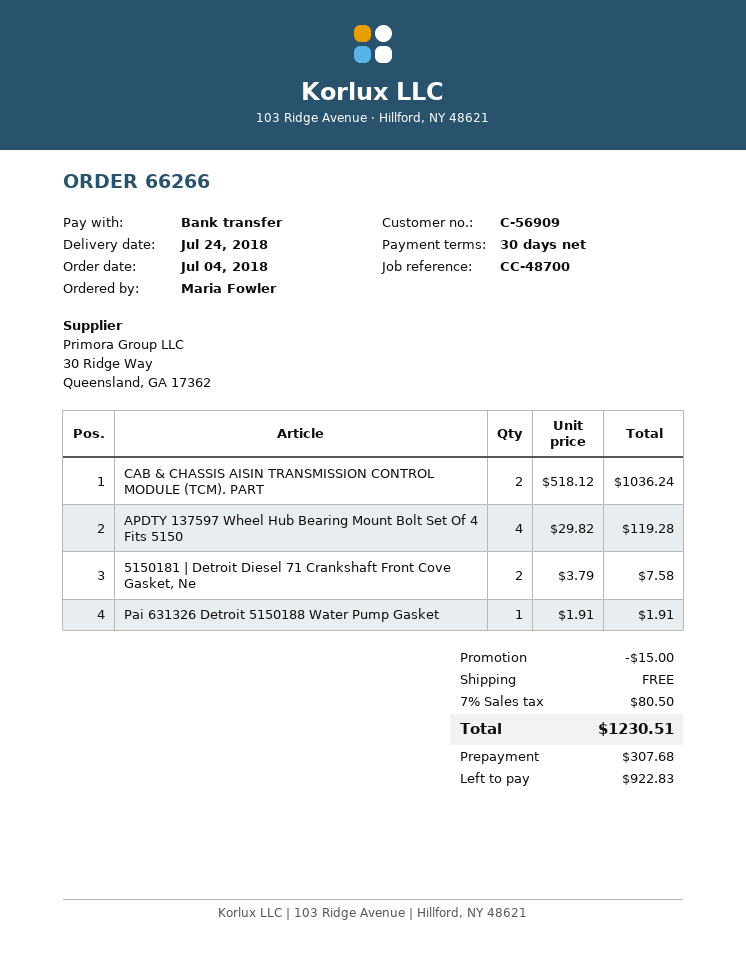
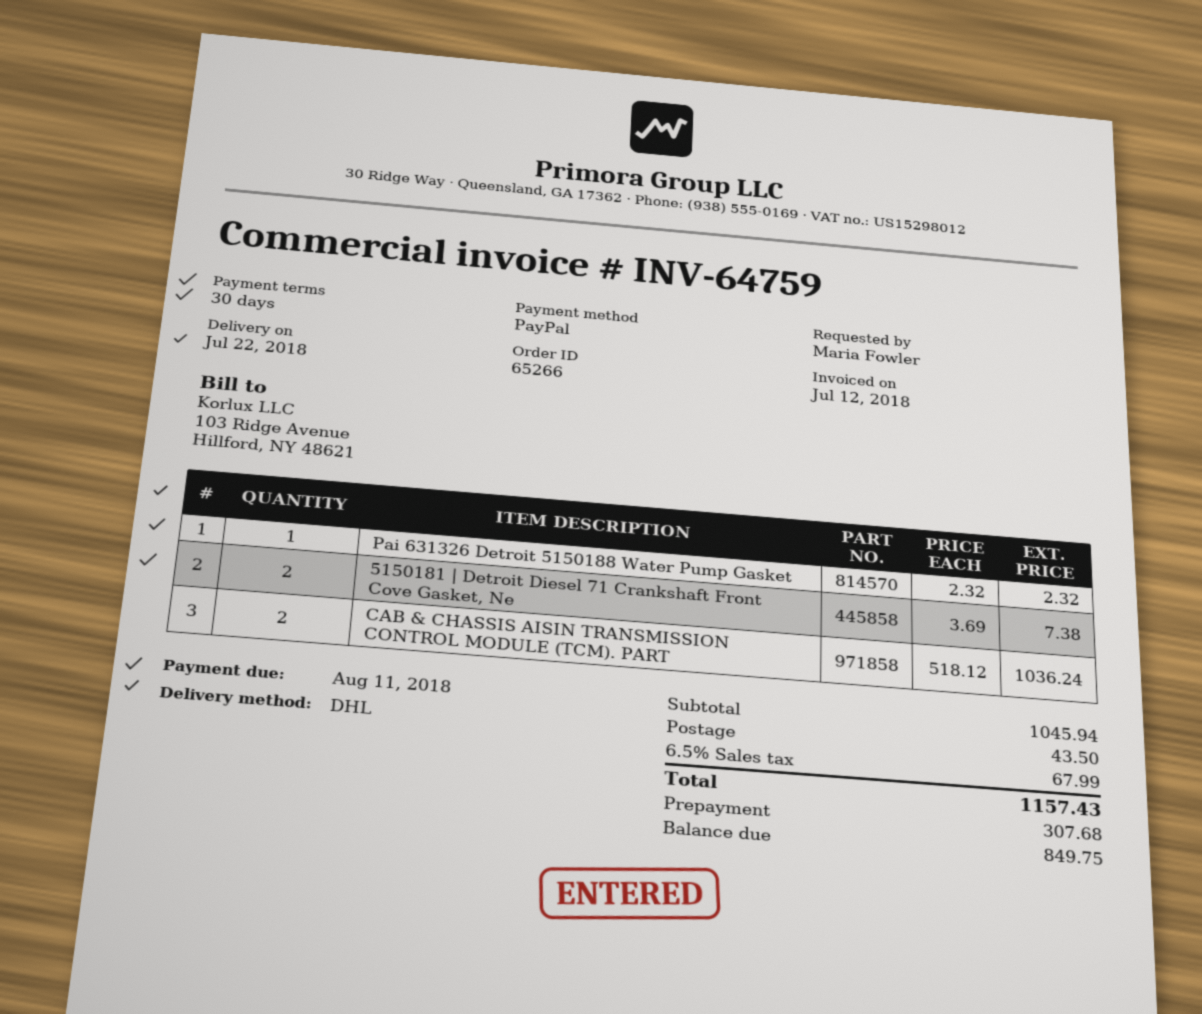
order number: 66266 -> 65266
delivery date: 2018-07-24 -> 2018-07-22
payment method: bank transfer -> PayPal
APDTY 137597 Wheel Hub Bearing Mount Bolt Set Of 4 Fits 5150: 4 x 29.82 = 119.28 -> none
5150181 | Detroit Diesel 71 Crankshaft Front Cove Gasket, Ne: 2 x 3.79 = 7.58 -> 2 x 3.69 = 7.38
Pai 631326 Detroit 5150188 Water Pump Gasket: 1 x 1.91 = 1.91 -> 1 x 2.32 = 2.32
discount: 15.00 -> none
shipping: 0.00 -> 43.50
tax: 7% = 80.50 -> 6.5% = 67.99
total: 1230.51 -> 1157.43
balance: 922.83 -> 849.75

